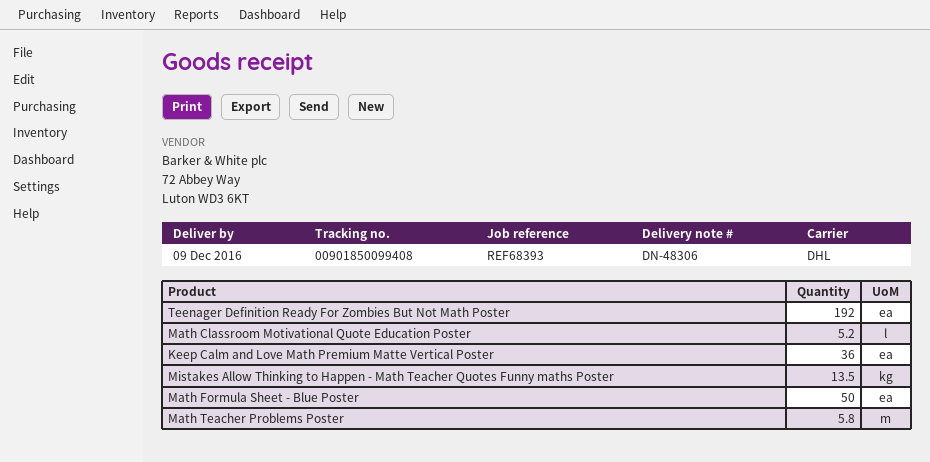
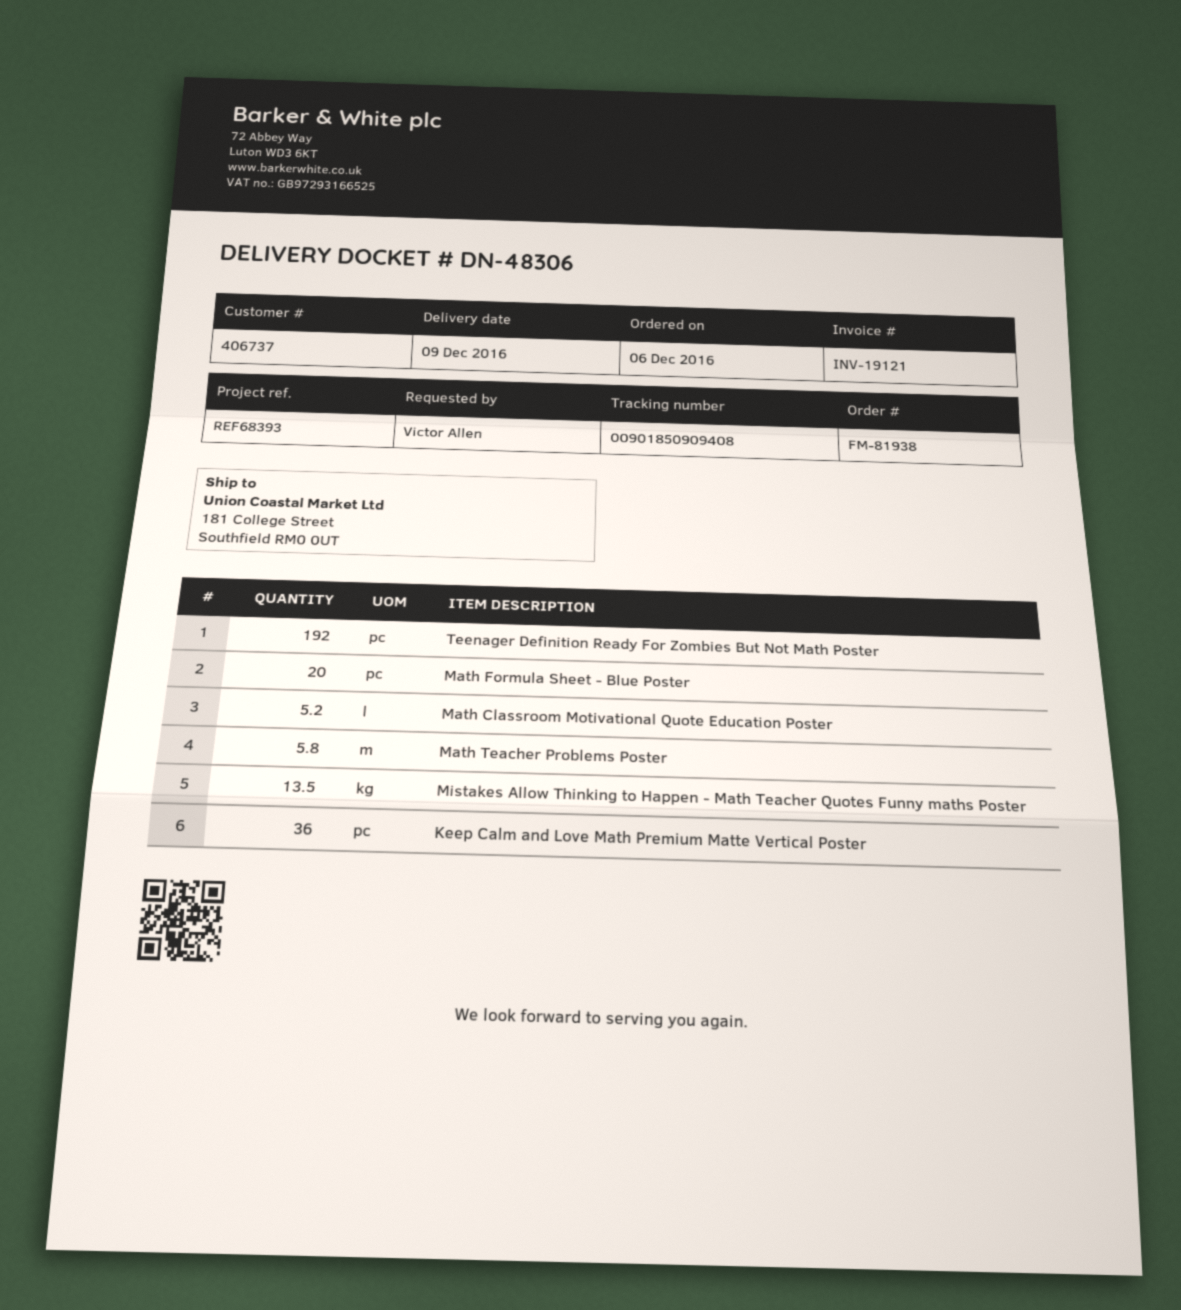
tracking number: 00901850099408 -> 00901850909408
Math Formula Sheet - Blue Poster: 50 -> 20

